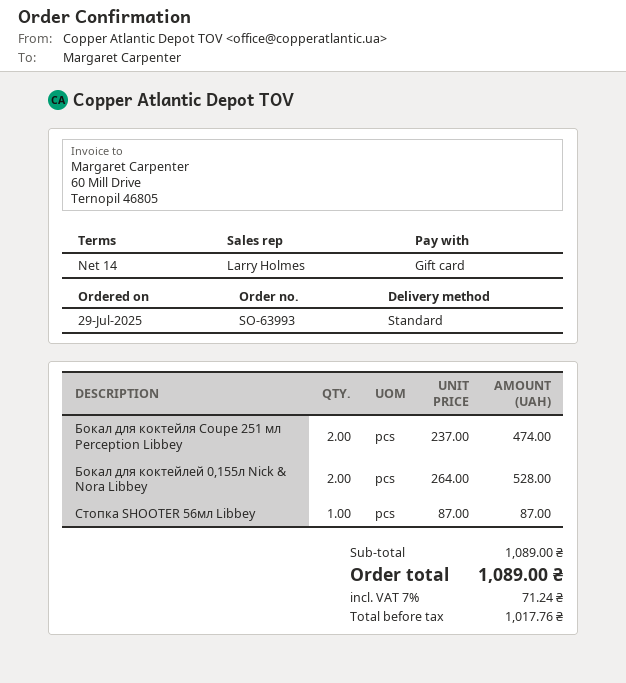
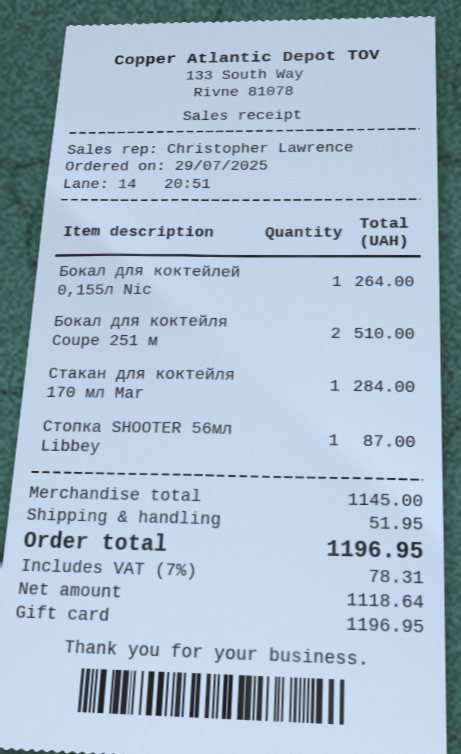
sales rep: Larry Holmes -> Christopher Lawrence
Бокал для коктейля Coupe 251 мл Perception Libbey: 2 for 474.00 -> 2 for 510.00
Бокал для коктейлей 0,155л Nick & Nora Libbey: 2 for 528.00 -> 1 for 264.00
Стакан для коктейля 170 мл Mar: none -> 1 for 284.00
subtotal: 1089.00 -> 1145.00
shipping: none -> 51.95
net: 1017.76 -> 1118.64
tax: 7% = 71.24 -> 7% = 78.31
total: 1089.00 -> 1196.95

